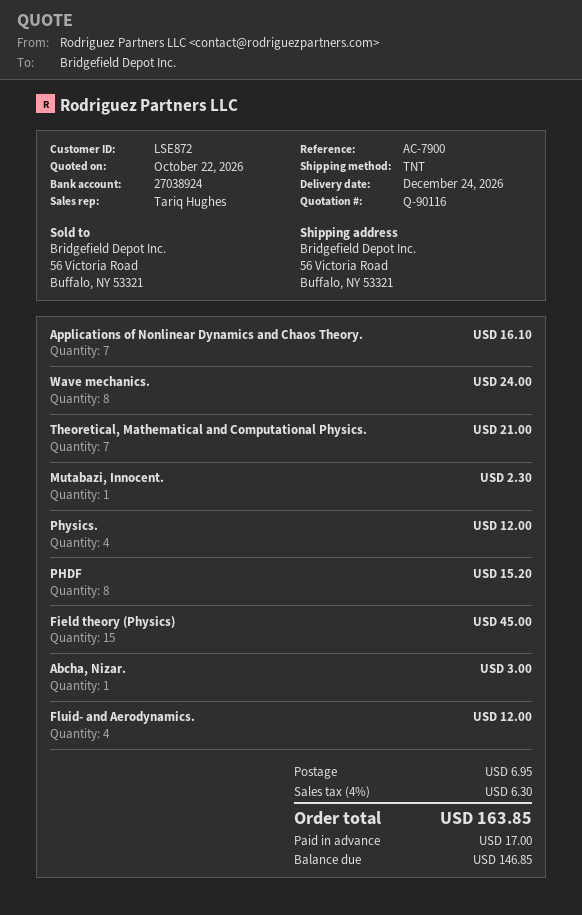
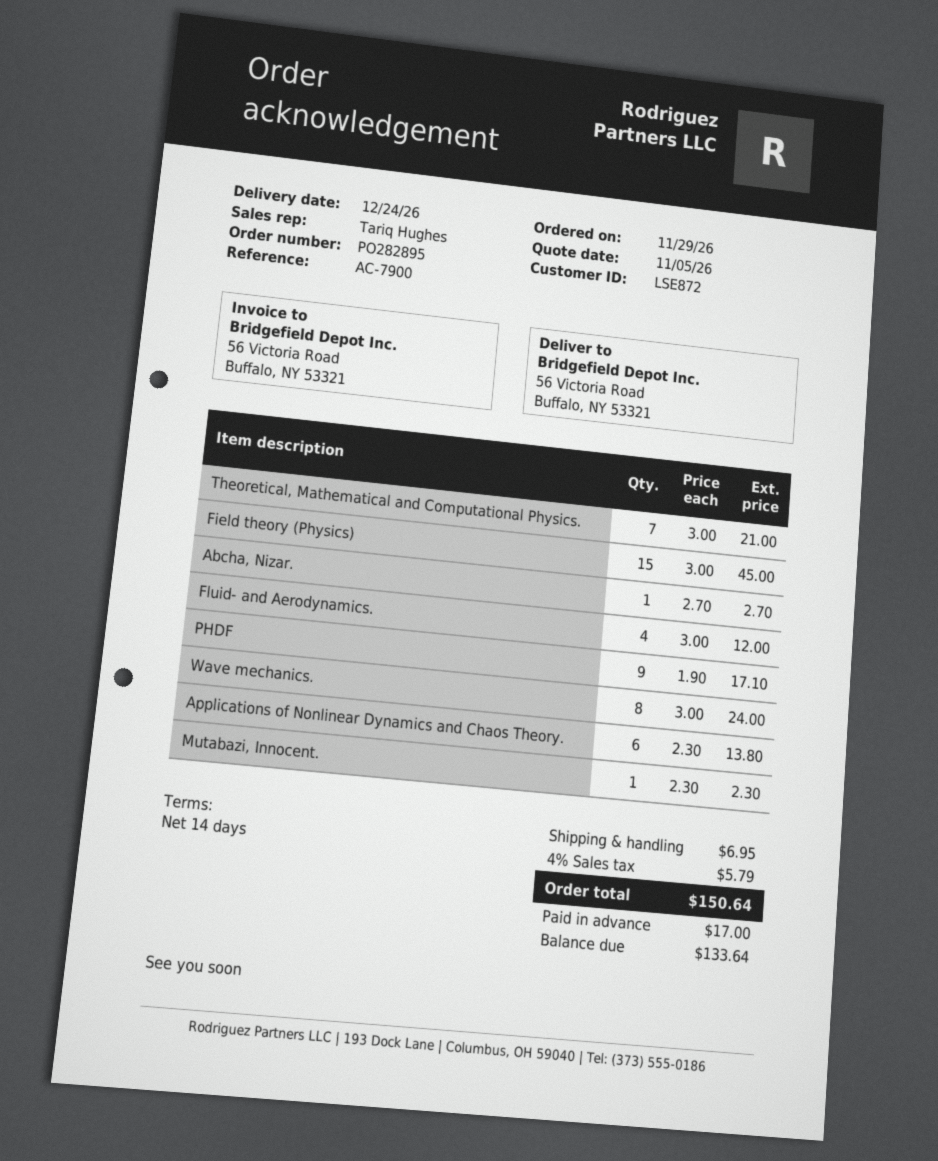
quote date: 2026-10-22 -> 2026-11-05
Applications of Nonlinear Dynamics and Chaos Theory.: 7 for 16.10 -> 6 for 13.80
Physics.: 4 for 12.00 -> none
PHDF: 8 for 15.20 -> 9 for 17.10
Abcha, Nizar.: 1 for 3.00 -> 1 for 2.70
tax: 4% = 6.30 -> 4% = 5.79
total: 163.85 -> 150.64
balance: 146.85 -> 133.64

